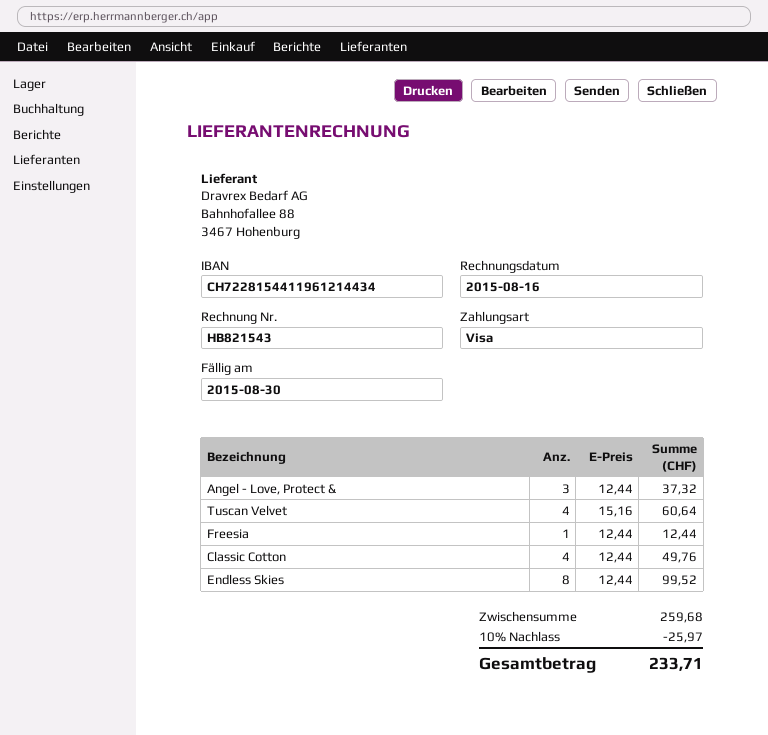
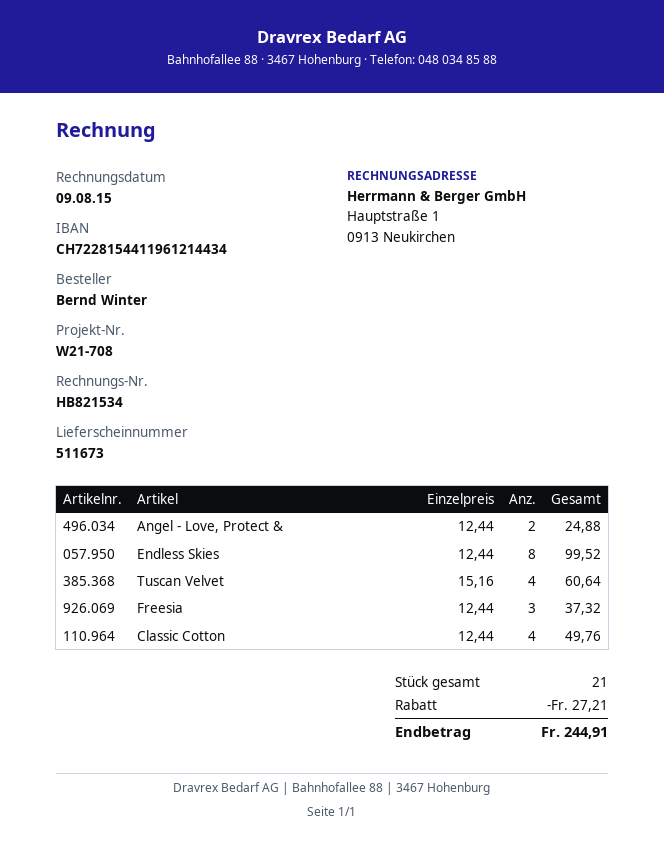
invoice number: HB821543 -> HB821534
invoice date: 2015-08-16 -> 2015-08-09
Angel - Love, Protect &: 3 x 12.44 = 37.32 -> 2 x 12.44 = 24.88
Freesia: 1 x 12.44 = 12.44 -> 3 x 12.44 = 37.32
discount: 25.97 -> 27.21
total: 233.71 -> 244.91

